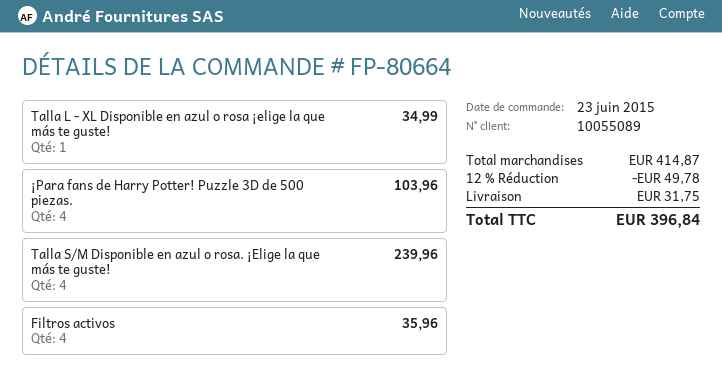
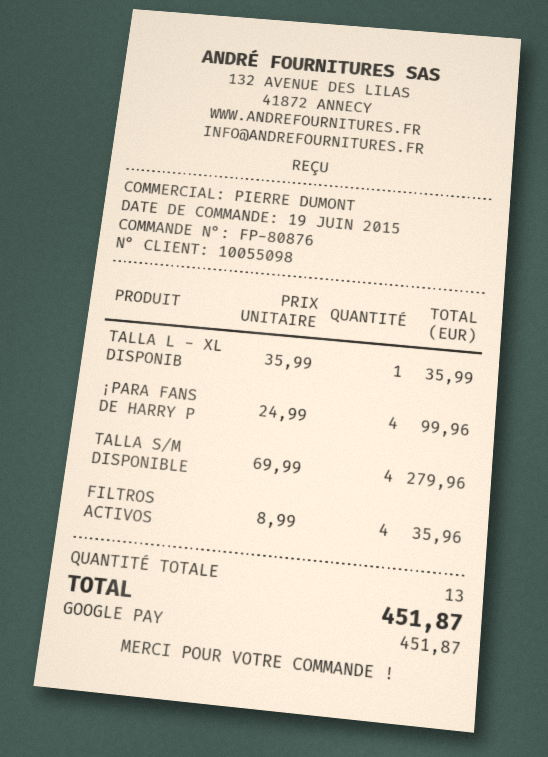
order number: FP-80664 -> FP-80876
order date: 2015-06-23 -> 2015-06-19
customer number: 10055089 -> 10055098
Talla L - XL Disponible en azul o rosa ¡elige la que más te guste!: 1 for 34.99 -> 1 for 35.99
¡Para fans de Harry Potter! Puzzle 3D de 500 piezas.: 4 for 103.96 -> 4 for 99.96
Talla S/M Disponible en azul o rosa. ¡Elige la que más te guste!: 4 for 239.96 -> 4 for 279.96
discount: 12% = 49.78 -> none
shipping: 31.75 -> none
total: 396.84 -> 451.87

